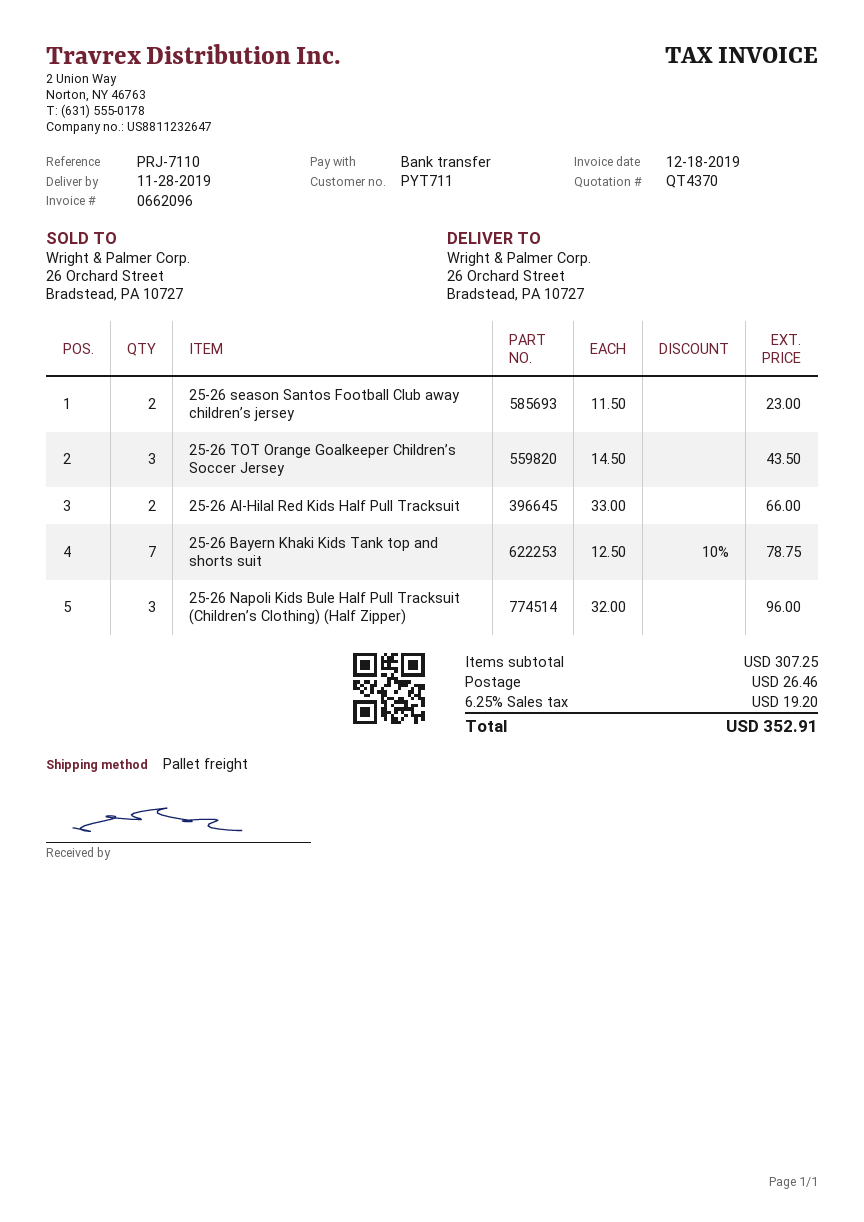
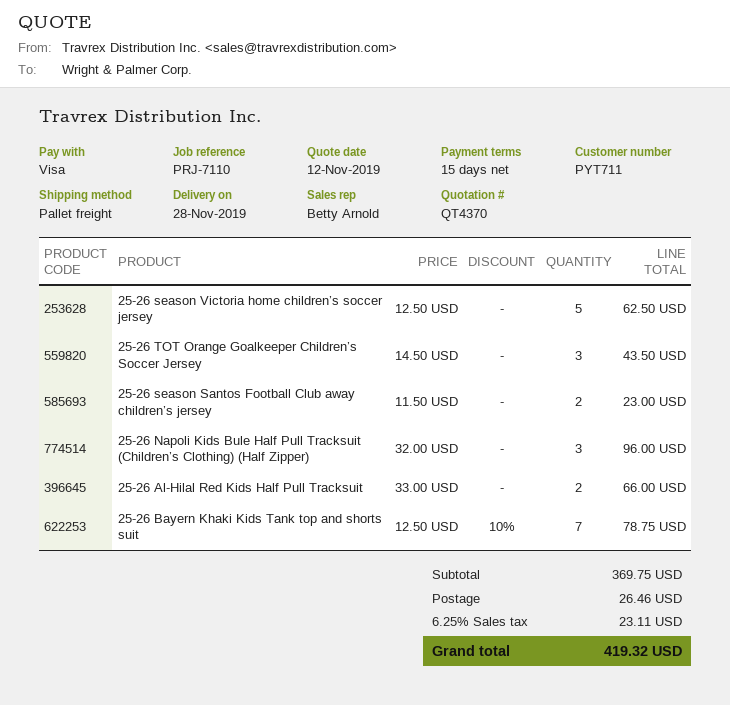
payment method: bank transfer -> Visa
25-26 season Victoria home children’s soccer jersey: none -> 5 x 12.50 = 62.50
subtotal: 307.25 -> 369.75
tax: 6.25% = 19.20 -> 6.25% = 23.11
total: 352.91 -> 419.32

